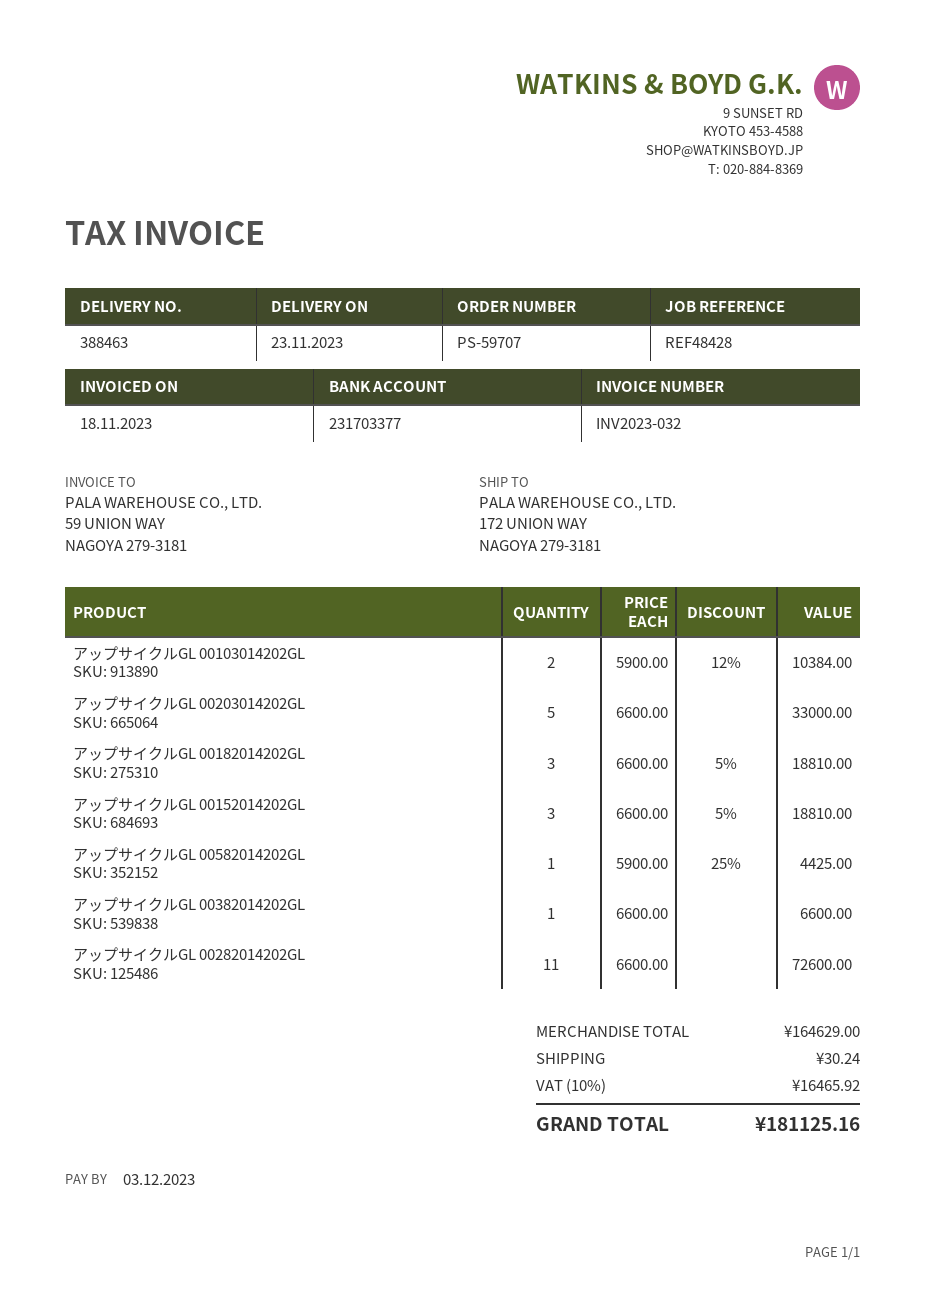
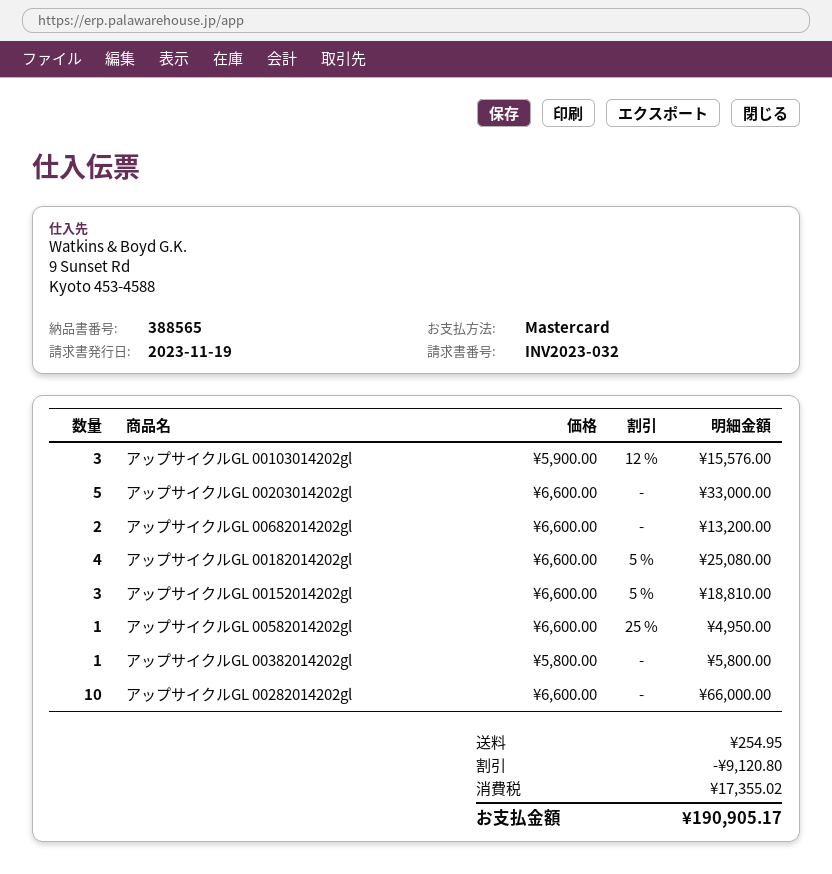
delivery note number: 388463 -> 388565
invoice date: 2023-11-18 -> 2023-11-19
アップサイクルGL 00103014202GL: 2 x 5900.00 - 12% = 10384.00 -> 3 x 5900.00 - 12% = 15576.00
アップサイクルGL 00182014202GL: 3 x 6600.00 - 5% = 18810.00 -> 4 x 6600.00 - 5% = 25080.00
アップサイクルGL 00582014202GL: 1 x 5900.00 - 25% = 4425.00 -> 1 x 6600.00 - 25% = 4950.00
アップサイクルGL 00382014202GL: 1 x 6600.00 = 6600.00 -> 1 x 5800.00 = 5800.00
アップサイクルGL 00282014202GL: 11 x 6600.00 = 72600.00 -> 10 x 6600.00 = 66000.00
アップサイクルGL 00682014202gl: none -> 2 x 6600.00 = 13200.00
discount: none -> 9120.80
shipping: 30.24 -> 254.95
tax: 16465.92 -> 17355.02
total: 181125.16 -> 190905.17

